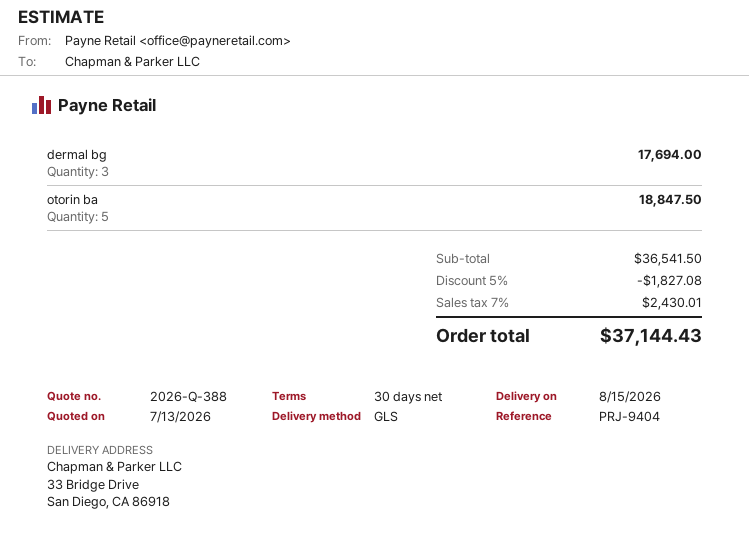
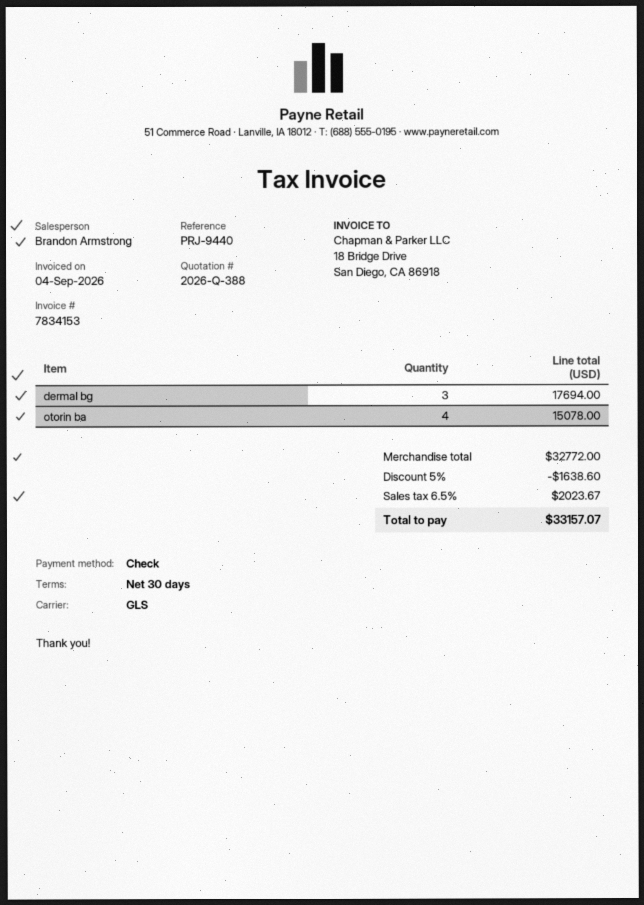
reference: PRJ-9404 -> PRJ-9440
otorin ba: 5 for 18847.50 -> 4 for 15078.00
subtotal: 36541.50 -> 32772.00
discount: 5% = 1827.08 -> 5% = 1638.60
tax: 7% = 2430.01 -> 6.5% = 2023.67
total: 37144.43 -> 33157.07

